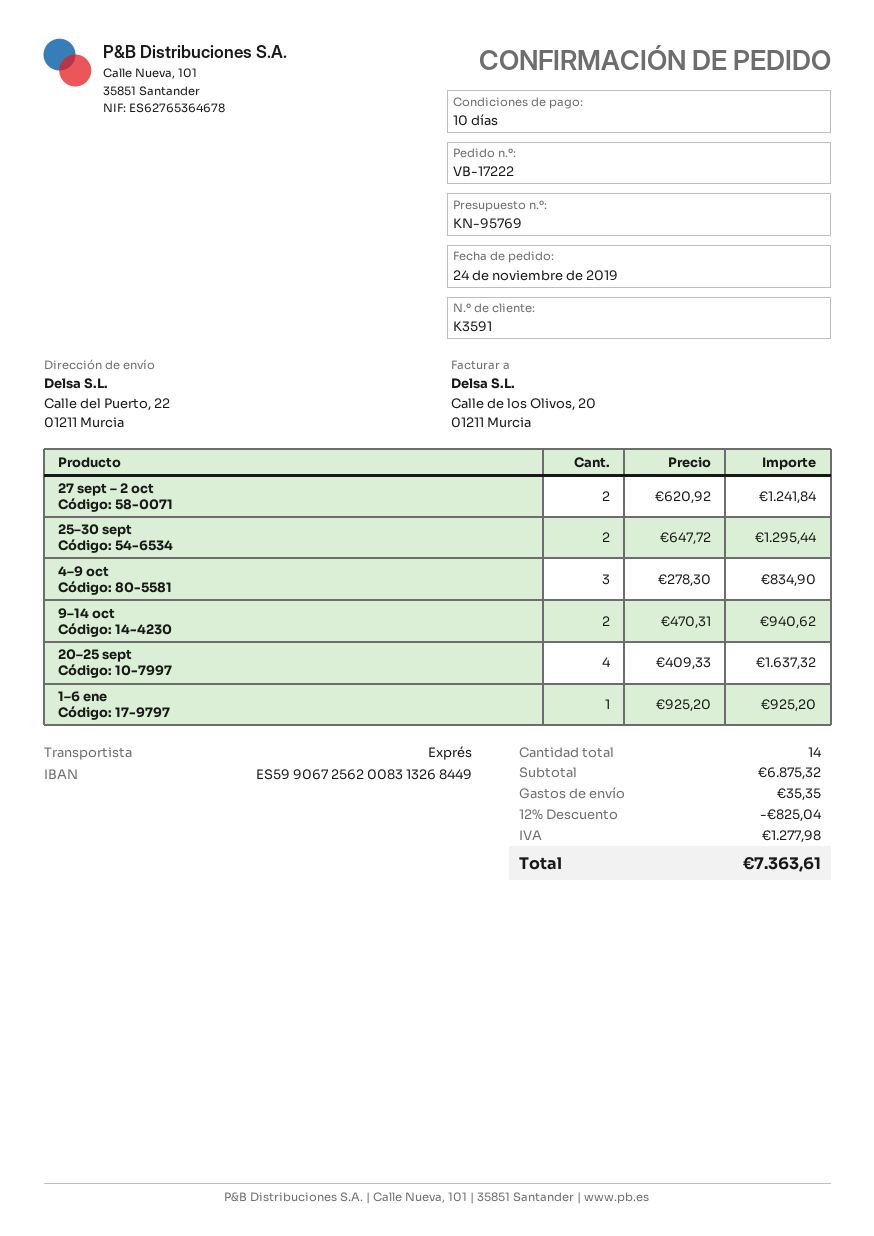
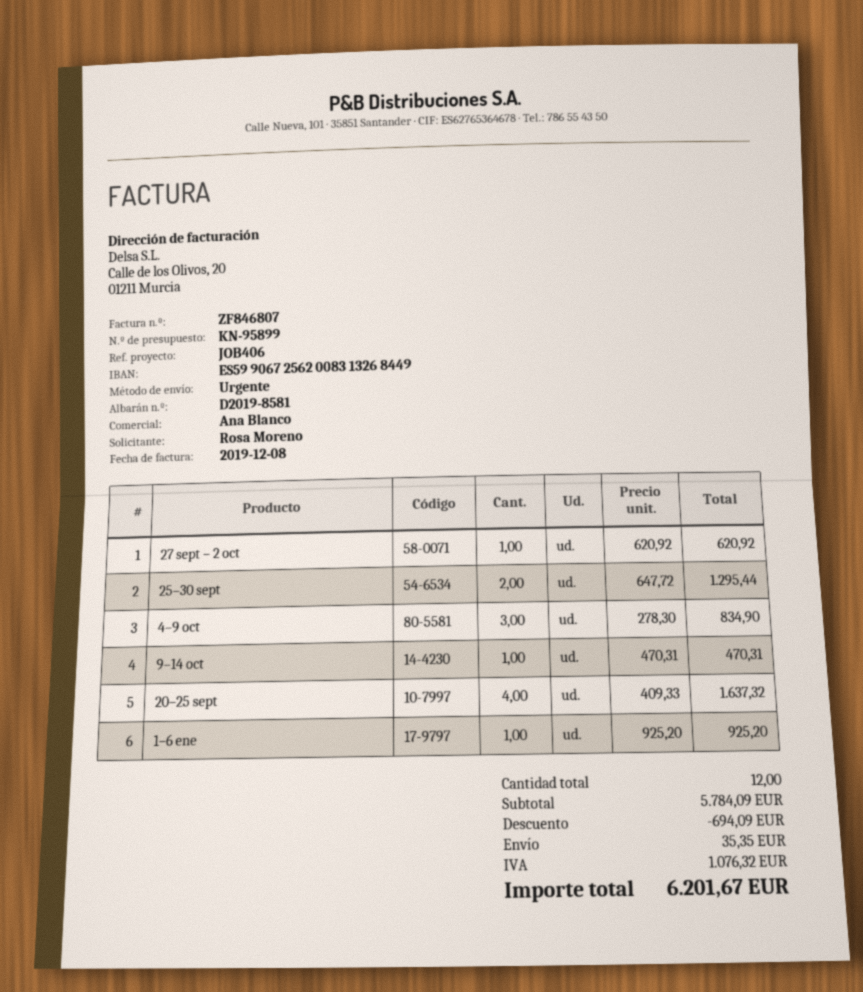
quote number: KN-95769 -> KN-95899
27 sept – 2 oct: 2 x 620.92 = 1241.84 -> 1 x 620.92 = 620.92
9–14 oct: 2 x 470.31 = 940.62 -> 1 x 470.31 = 470.31
total quantity: 14 -> 12
subtotal: 6875.32 -> 5784.09
discount: 825.04 -> 694.09
tax: 1277.98 -> 1076.32
total: 7363.61 -> 6201.67

